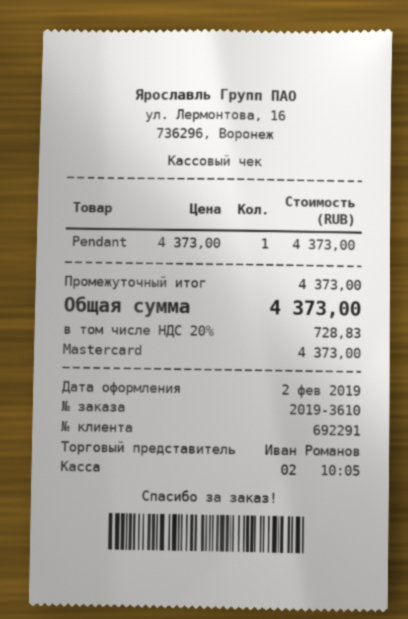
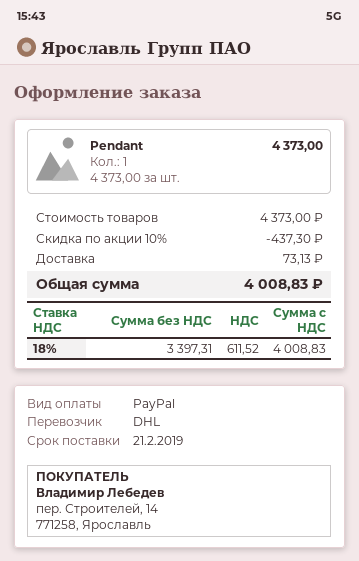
payment method: Mastercard -> PayPal
discount: none -> 10% = 437.30
shipping: none -> 73.13
tax: 20% = 728.83 -> 18% = 611.52
total: 4373.00 -> 4008.83

